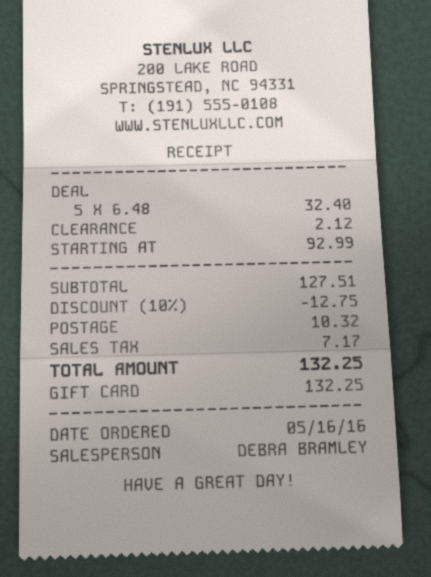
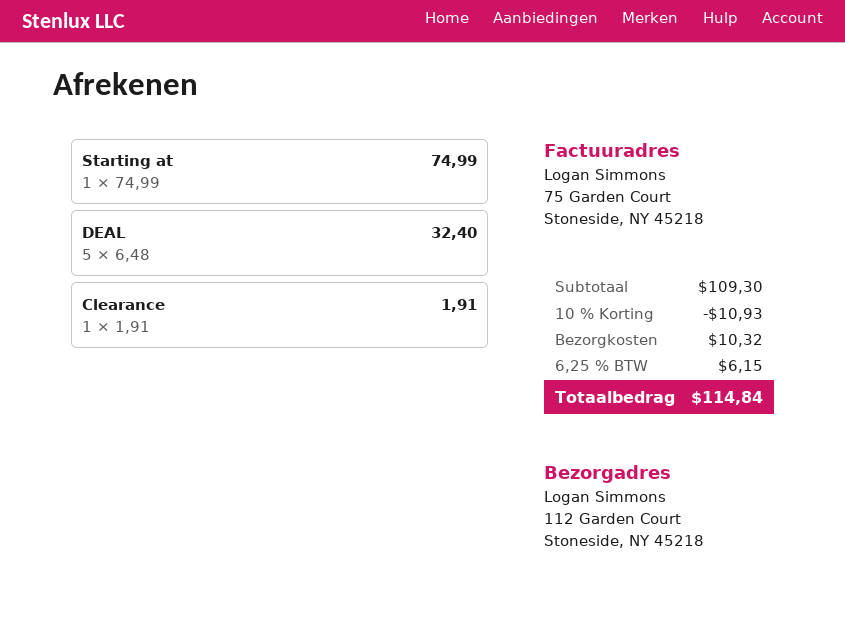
CLEARANCE: 1 x 2.12 = 2.12 -> 1 x 1.91 = 1.91
STARTING AT: 1 x 92.99 = 92.99 -> 1 x 74.99 = 74.99
subtotal: 127.51 -> 109.30
discount: 10% = 12.75 -> 10% = 10.93
tax: 7.17 -> 6.15
total: 132.25 -> 114.84

